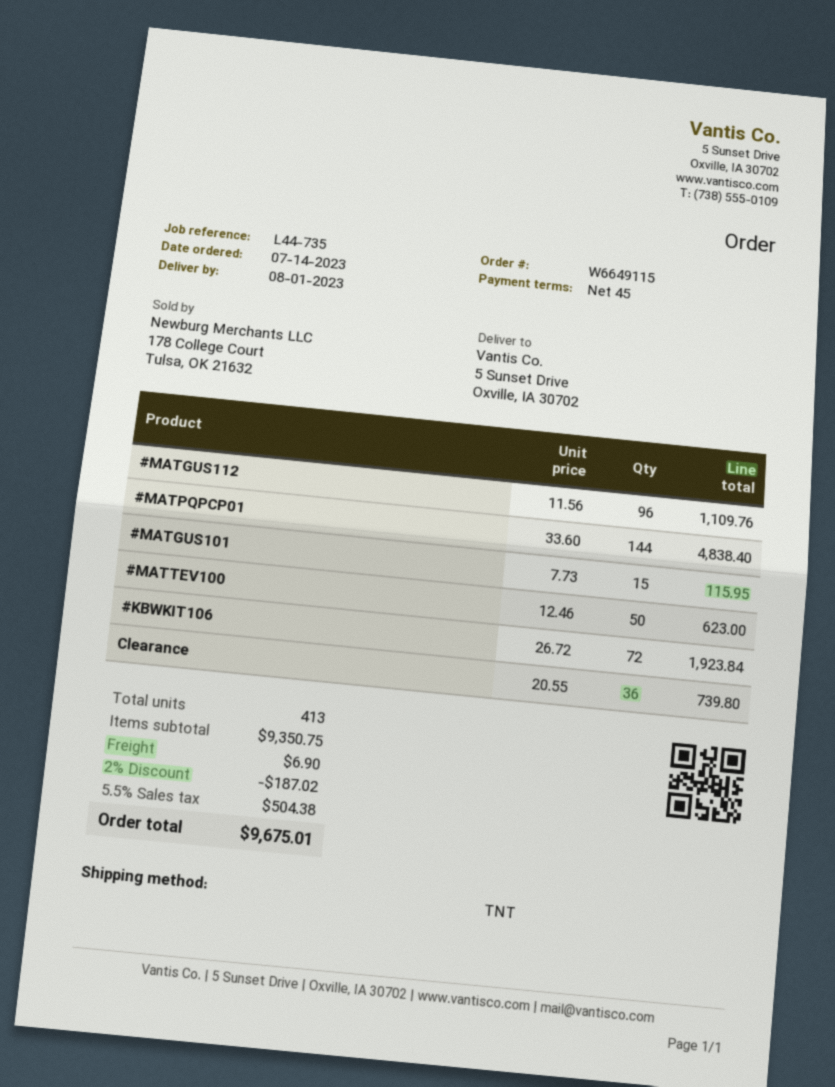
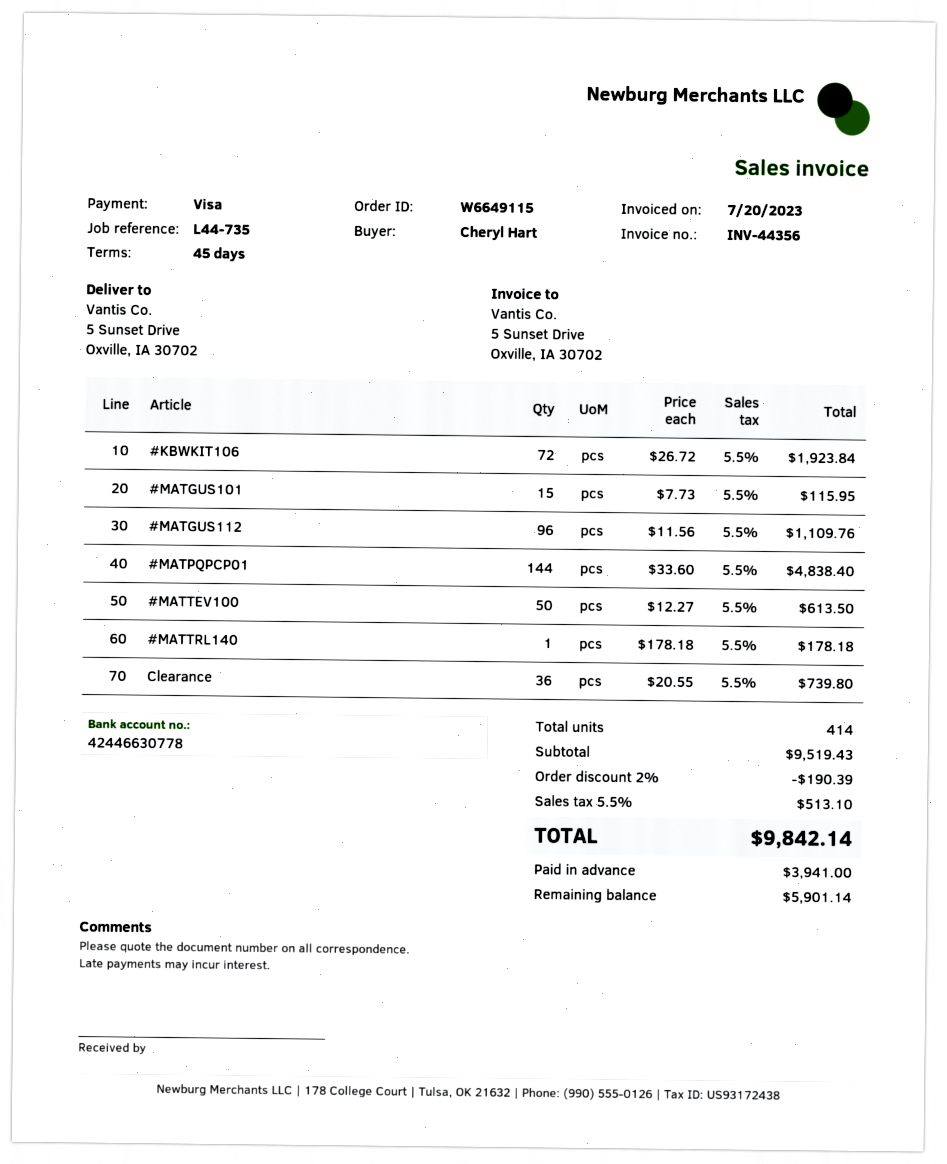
#MATTEV100: 50 x 12.46 = 623.00 -> 50 x 12.27 = 613.50
#MATTRL140: none -> 1 x 178.18 = 178.18
total quantity: 413 -> 414
subtotal: 9350.75 -> 9519.43
discount: 2% = 187.02 -> 2% = 190.39
shipping: 6.90 -> none
tax: 5.5% = 504.38 -> 5.5% = 513.10
total: 9675.01 -> 9842.14

